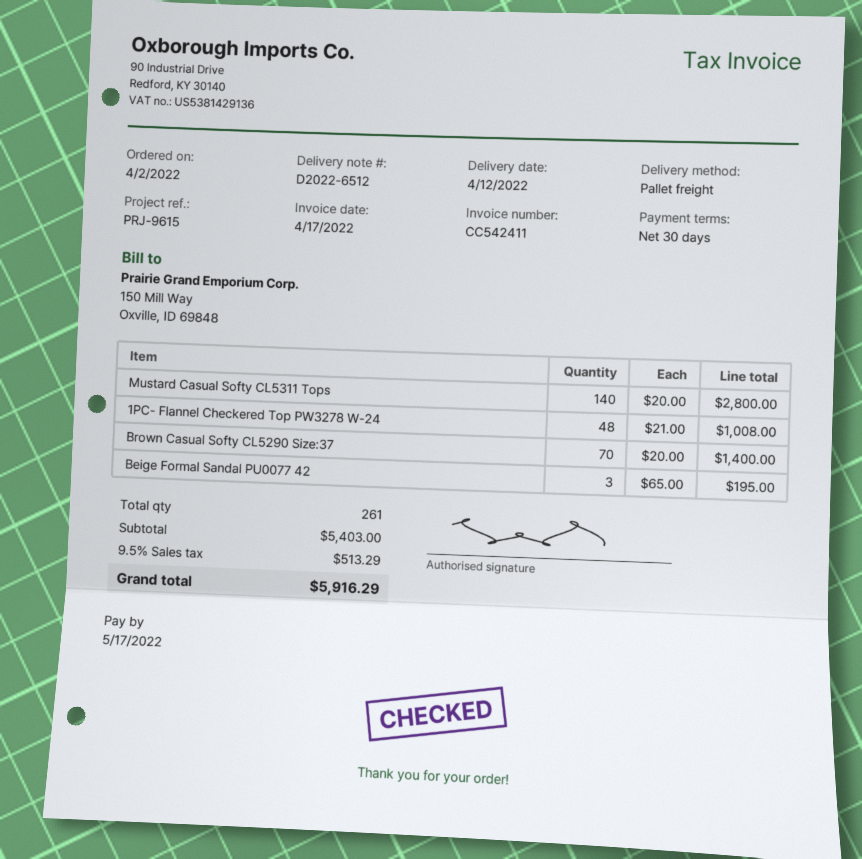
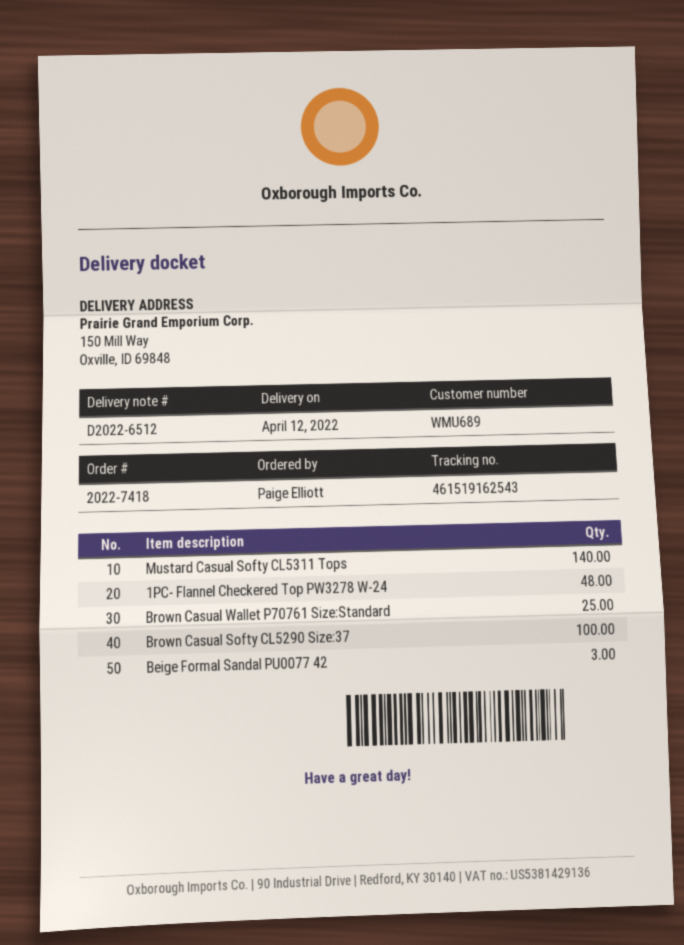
Brown Casual Softy CL5290 Size:37: 70 -> 100
Brown Casual Wallet P70761 Size:Standard: none -> 25

